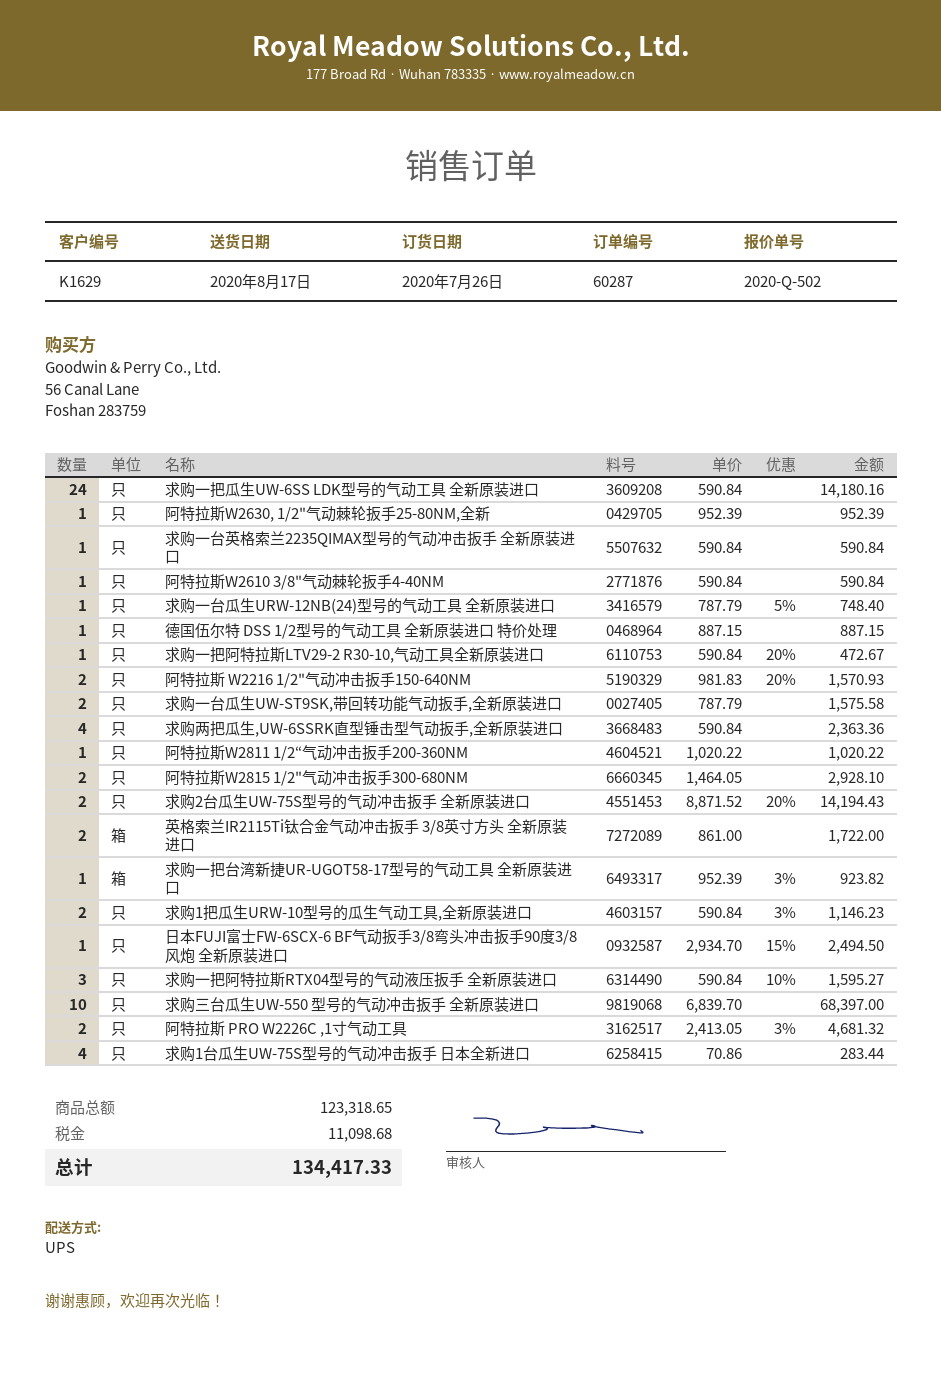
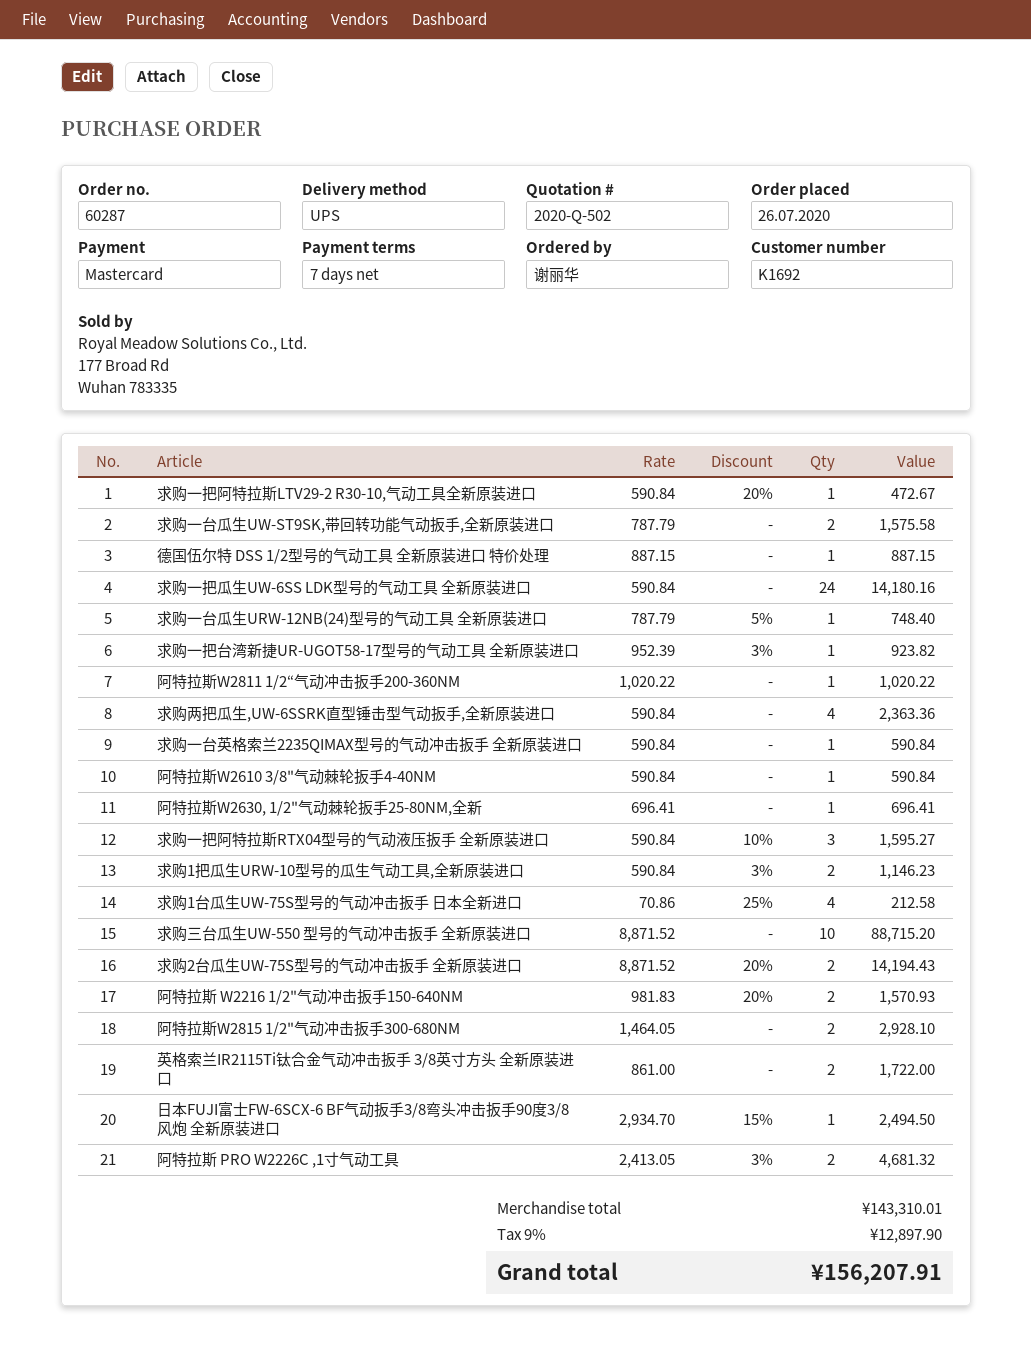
customer number: K1629 -> K1692
阿特拉斯W2630, 1/2"气动棘轮扳手25-80NM,全新: 1 x 952.39 = 952.39 -> 1 x 696.41 = 696.41
求购三台瓜生UW-550 型号的气动冲击扳手 全新原装进口: 10 x 6839.70 = 68397.00 -> 10 x 8871.52 = 88715.20
求购1台瓜生UW-75S型号的气动冲击扳手 日本全新进口: 4 x 70.86 = 283.44 -> 4 x 70.86 - 25% = 212.58
subtotal: 123318.65 -> 143310.01
tax: 11098.68 -> 12897.90
total: 134417.33 -> 156207.91

